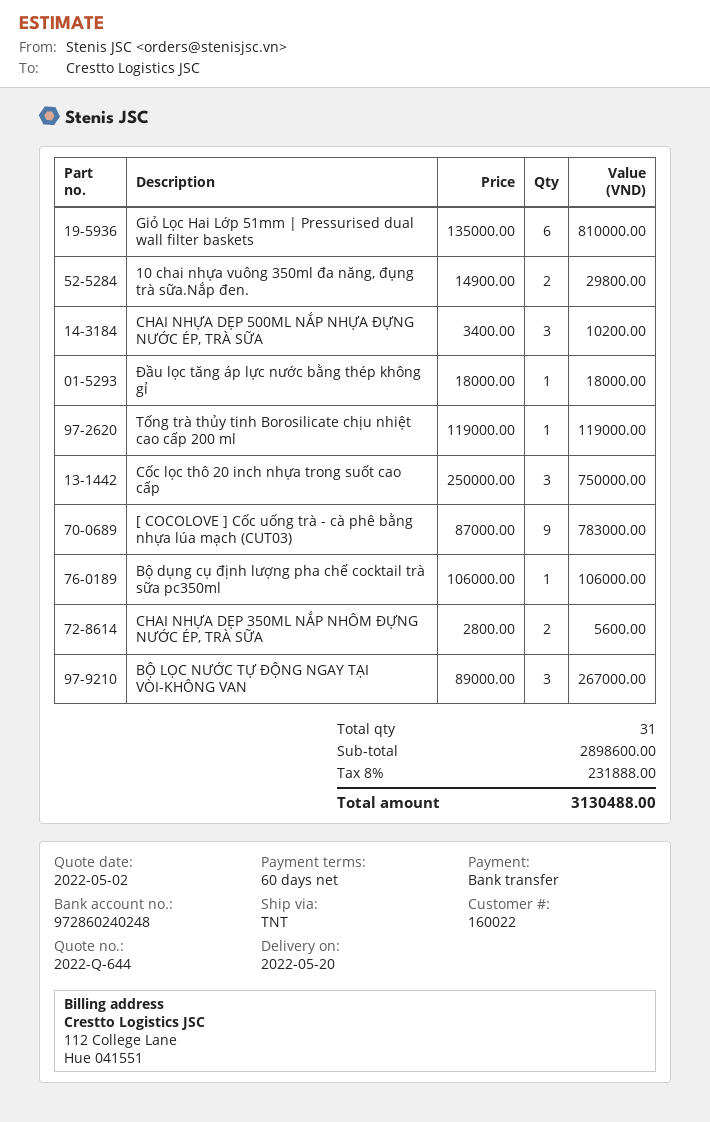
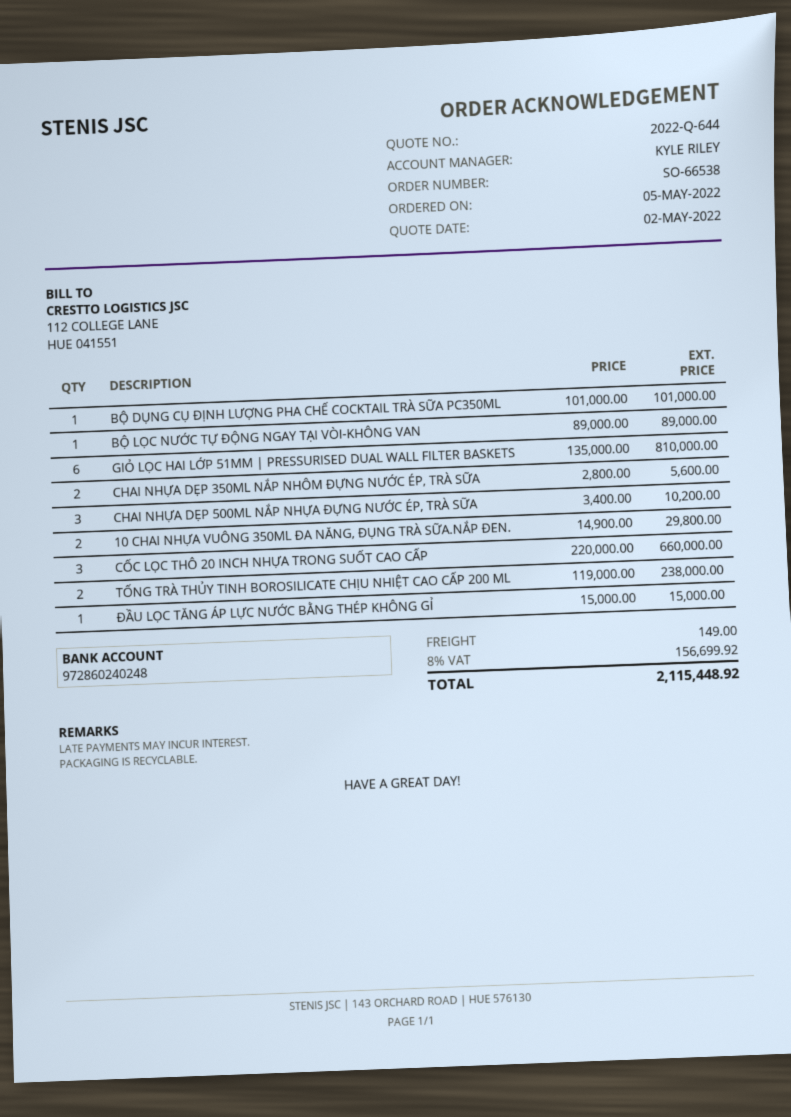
Đầu lọc tăng áp lực nước bằng thép không gỉ: 1 x 18000.00 = 18000.00 -> 1 x 15000.00 = 15000.00
Tống trà thủy tinh Borosilicate chịu nhiệt cao cấp 200 ml: 1 x 119000.00 = 119000.00 -> 2 x 119000.00 = 238000.00
Cốc lọc thô 20 inch nhựa trong suốt cao cấp: 3 x 250000.00 = 750000.00 -> 3 x 220000.00 = 660000.00
[ COCOLOVE ] Cốc uống trà - cà phê bằng nhựa lúa mạch (CUT03): 9 x 87000.00 = 783000.00 -> none
Bộ dụng cụ định lượng pha chế cocktail trà sữa pc350ml: 1 x 106000.00 = 106000.00 -> 1 x 101000.00 = 101000.00
BỘ LỌC NƯỚC TỰ ĐỘNG NGAY TẠI VÒI-KHÔNG VAN: 3 x 89000.00 = 267000.00 -> 1 x 89000.00 = 89000.00
shipping: none -> 149.00
tax: 8% = 231888.00 -> 8% = 156699.92
total: 3130488.00 -> 2115448.92

